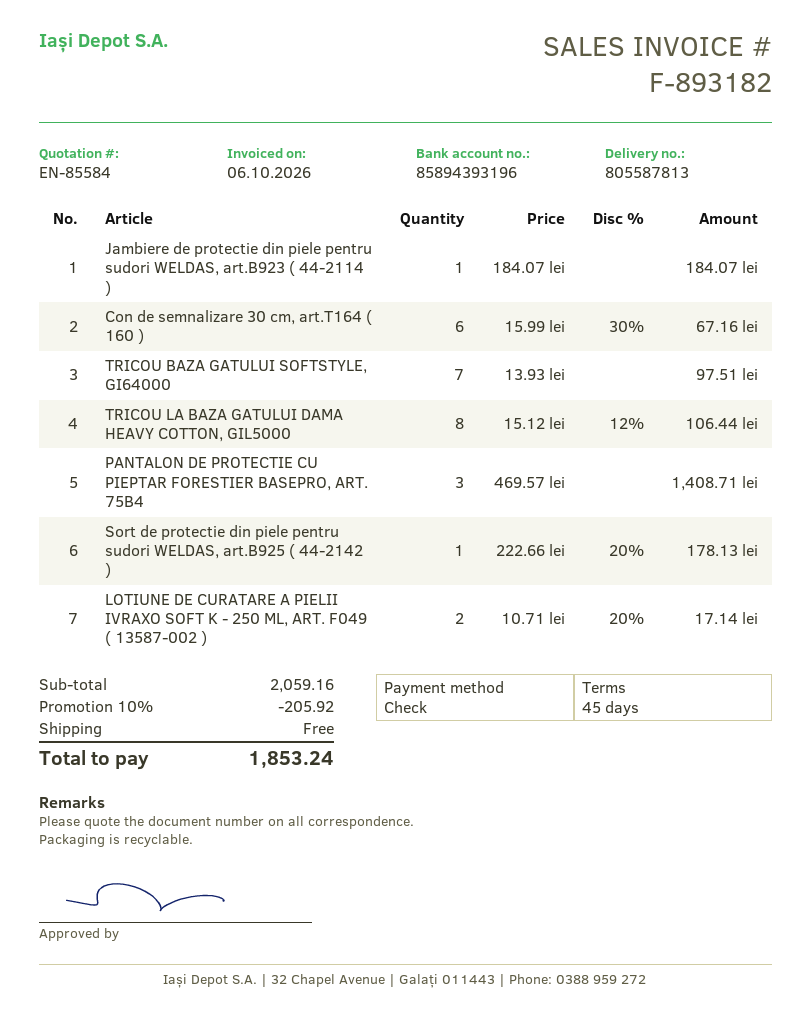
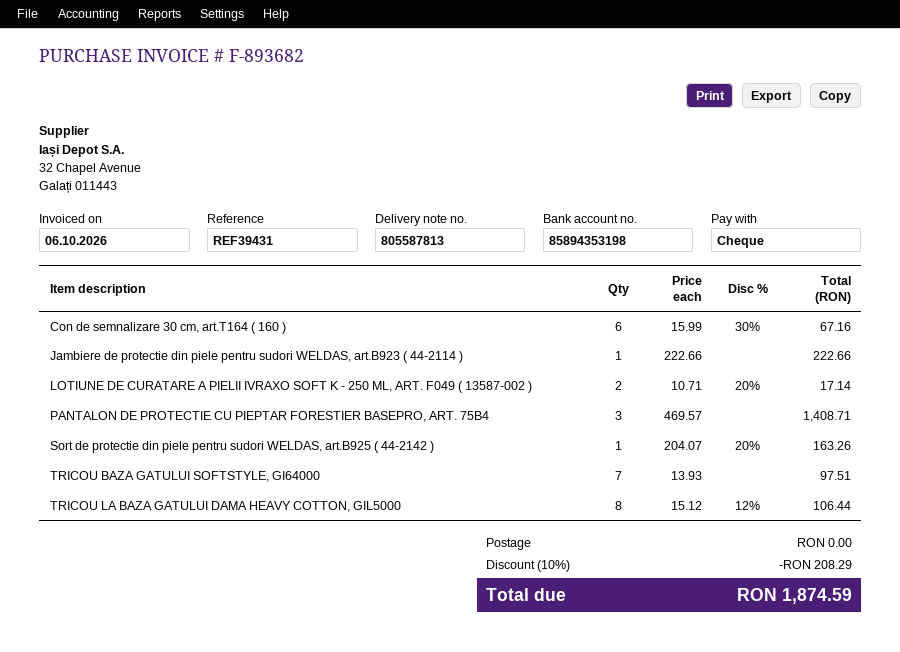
invoice number: F-893182 -> F-893682
bank account: 85894393196 -> 85894353198
Jambiere de protectie din piele pentru sudori WELDAS, art.B923 ( 44-2114 ): 1 x 184.07 = 184.07 -> 1 x 222.66 = 222.66
Sort de protectie din piele pentru sudori WELDAS, art.B925 ( 44-2142 ): 1 x 222.66 - 20% = 178.13 -> 1 x 204.07 - 20% = 163.26
discount: 10% = 205.92 -> 10% = 208.29
total: 1853.24 -> 1874.59

